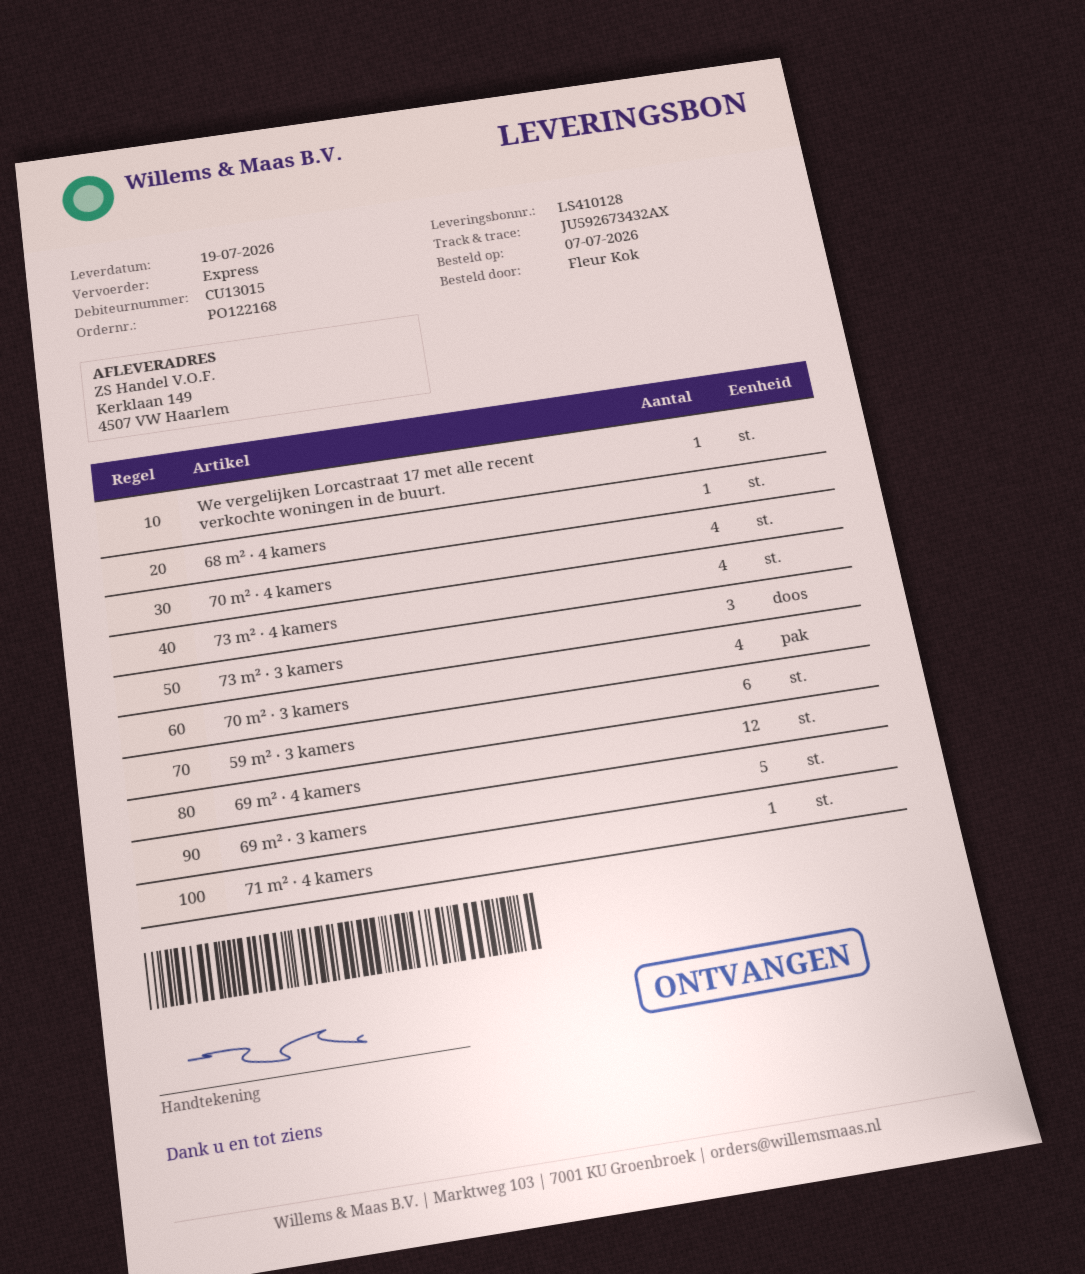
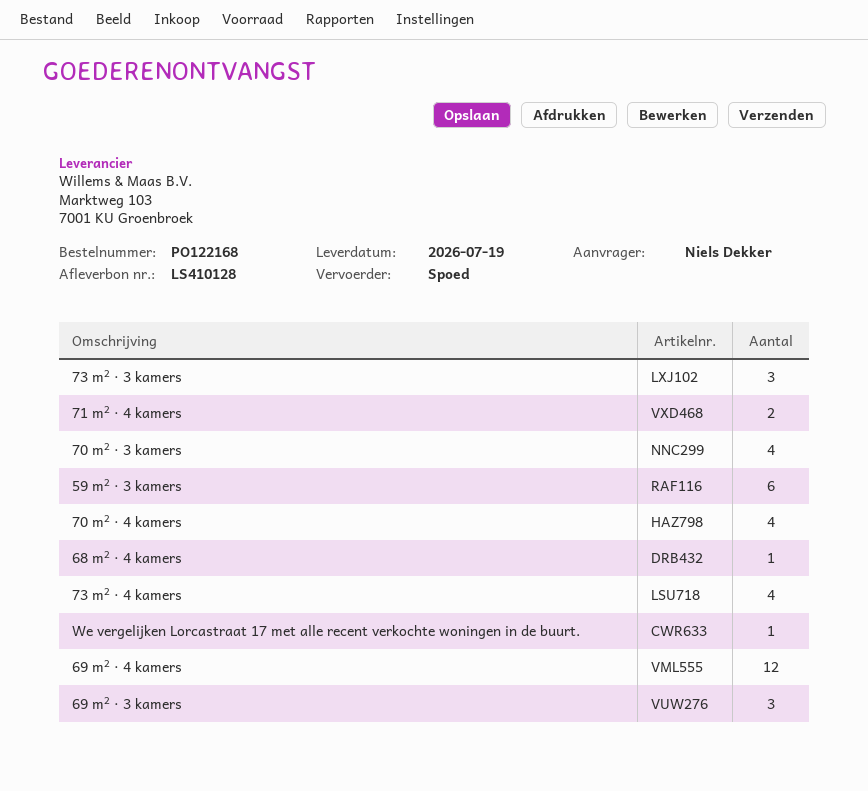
ordered by: Fleur Kok -> Niels Dekker
69 m² · 3 kamers: 5 -> 3
71 m² · 4 kamers: 1 -> 2

